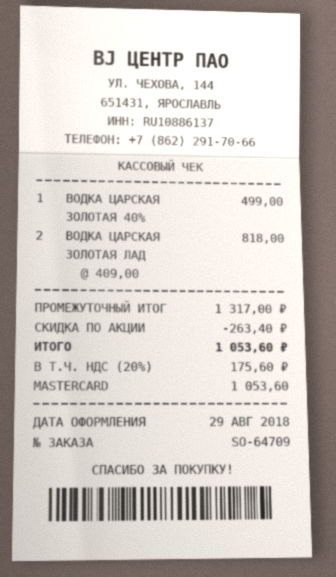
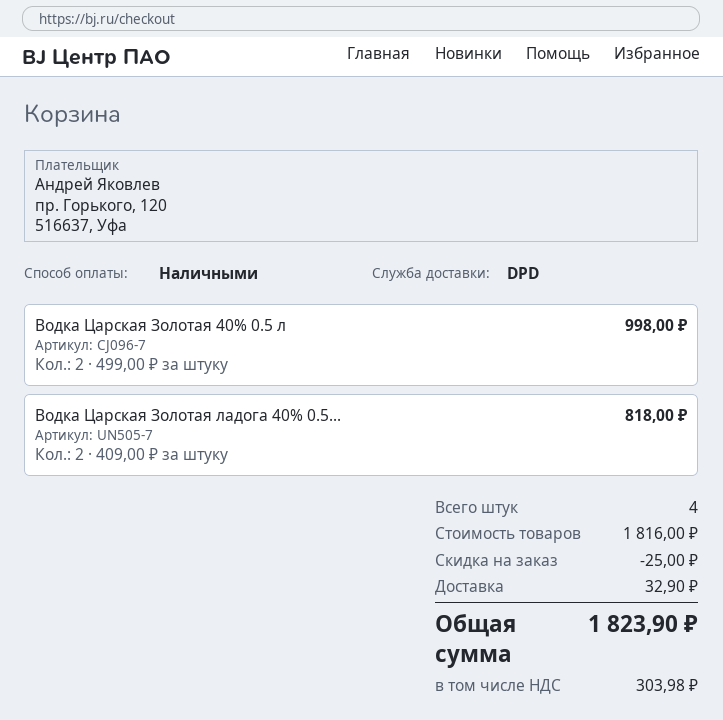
payment method: Mastercard -> cash
ВОДКА ЦАРСКАЯ ЗОЛОТАЯ 40%: 1 x 499.00 = 499.00 -> 2 x 499.00 = 998.00
subtotal: 1317.00 -> 1816.00
discount: 263.40 -> 25.00
shipping: none -> 32.90
tax: 175.60 -> 303.98
total: 1053.60 -> 1823.90

